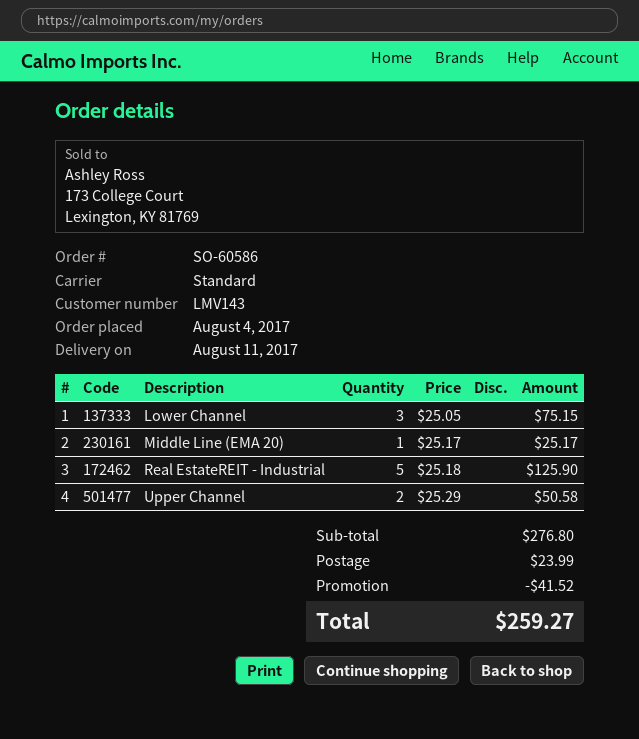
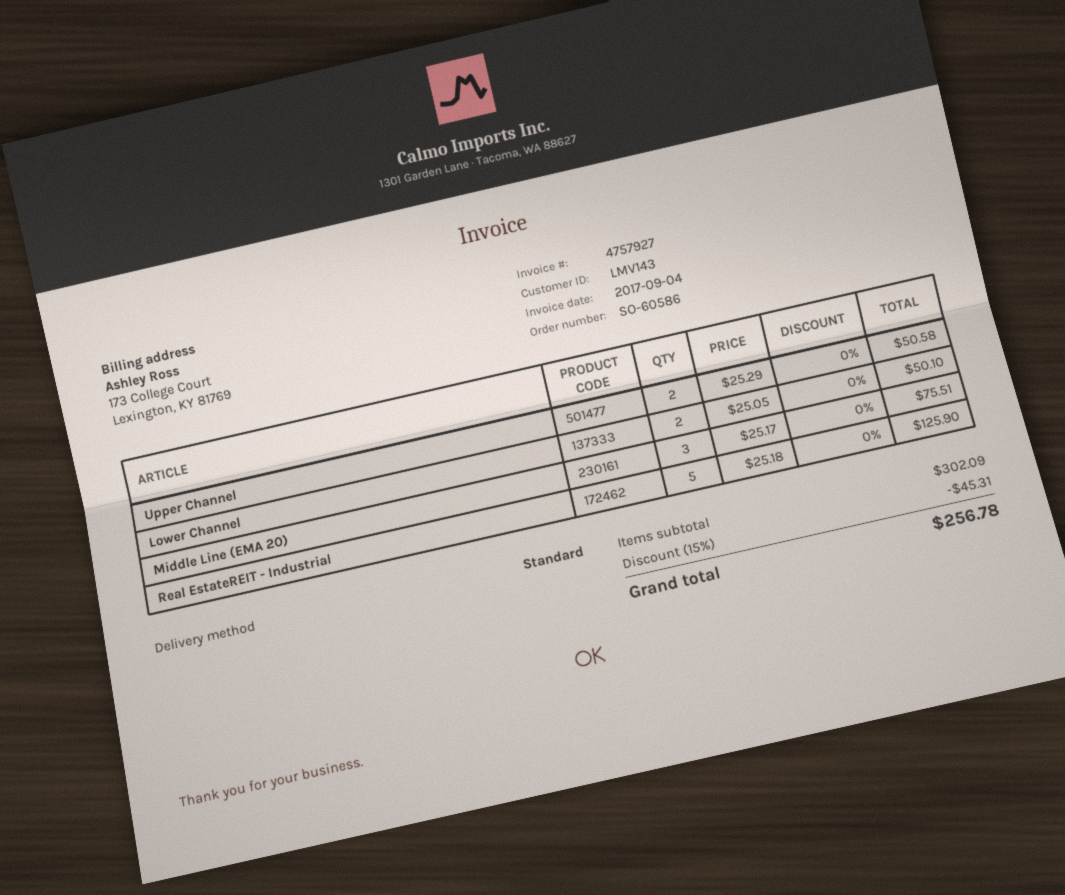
Lower Channel: 3 x 25.05 = 75.15 -> 2 x 25.05 = 50.10
Middle Line (EMA 20): 1 x 25.17 = 25.17 -> 3 x 25.17 = 75.51
subtotal: 276.80 -> 302.09
discount: 41.52 -> 45.31
shipping: 23.99 -> none
total: 259.27 -> 256.78

